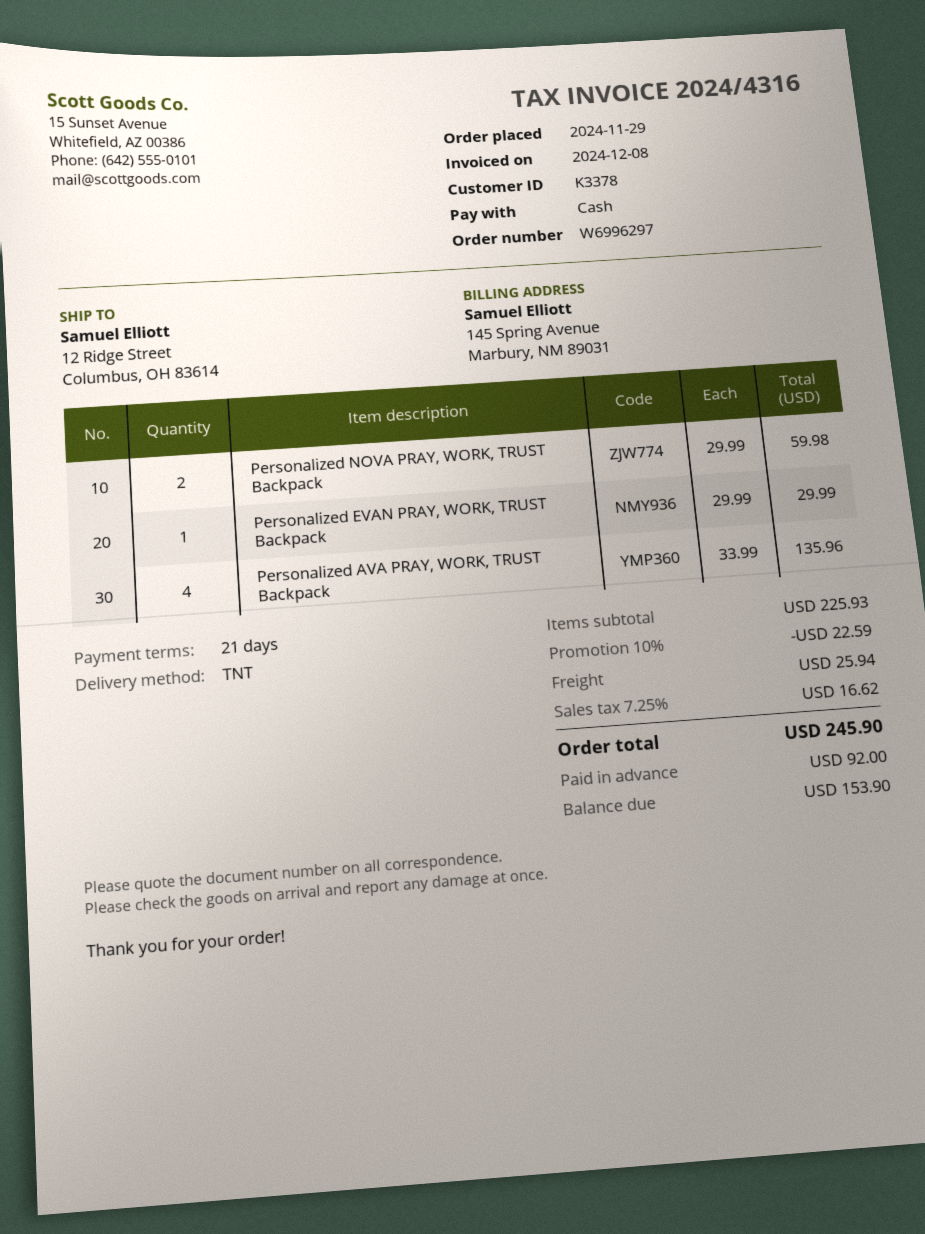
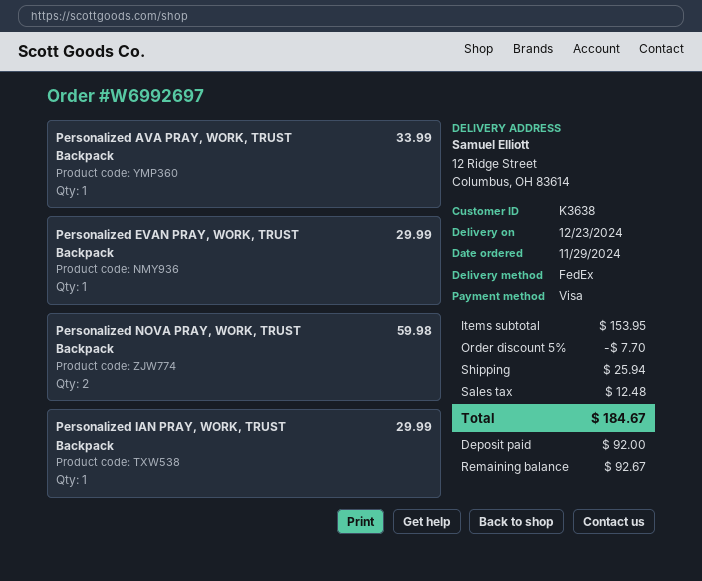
order number: W6996297 -> W6992697
customer number: K3378 -> K3638
payment method: cash -> Visa
shipping method: TNT -> FedEx
Personalized AVA PRAY, WORK, TRUST Backpack: 4 for 135.96 -> 1 for 33.99
Personalized IAN PRAY, WORK, TRUST Backpack: none -> 1 for 29.99
subtotal: 225.93 -> 153.95
discount: 10% = 22.59 -> 5% = 7.70
tax: 16.62 -> 12.48
total: 245.90 -> 184.67
balance: 153.90 -> 92.67

